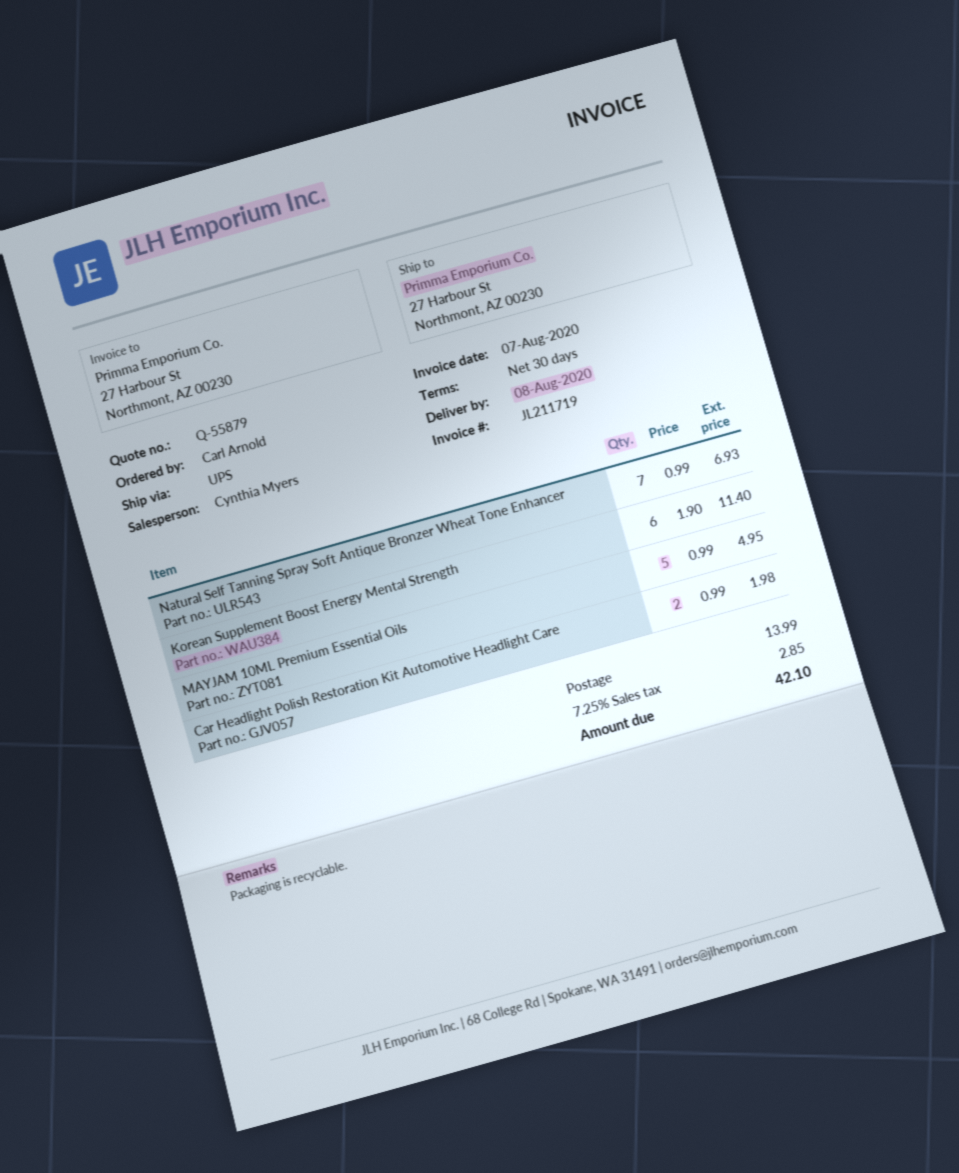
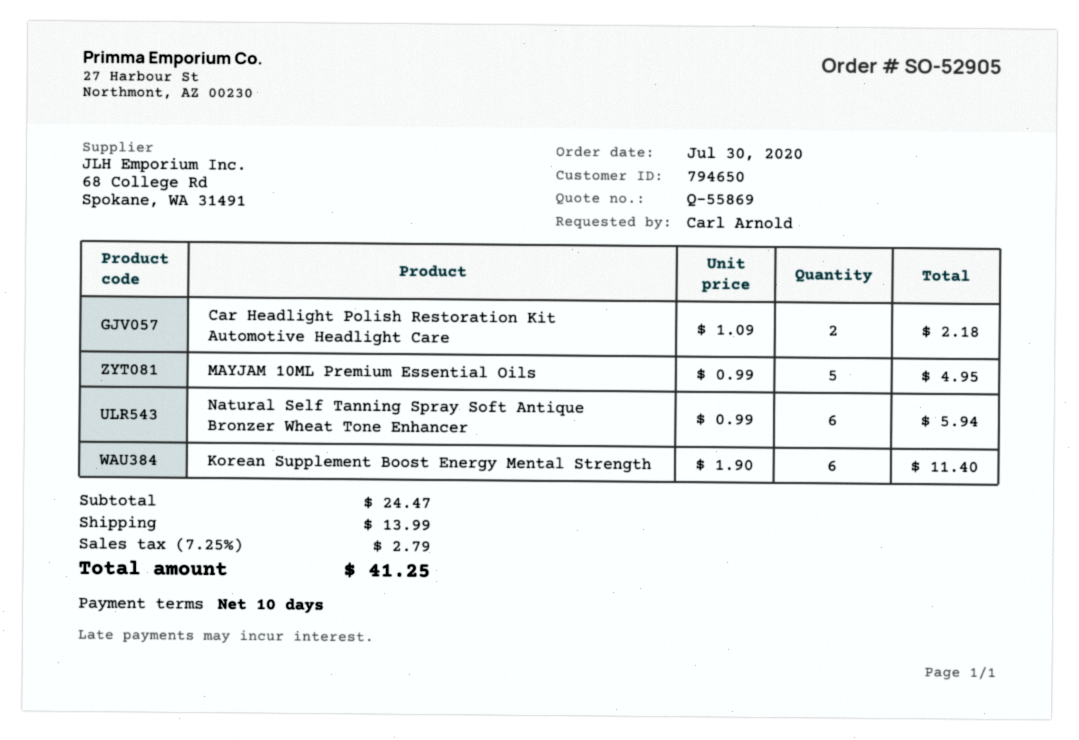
quote number: Q-55879 -> Q-55869
payment terms: 30 days -> 10 days
Natural Self Tanning Spray Soft Antique Bronzer Wheat Tone Enhancer: 7 x 0.99 = 6.93 -> 6 x 0.99 = 5.94
Car Headlight Polish Restoration Kit Automotive Headlight Care: 2 x 0.99 = 1.98 -> 2 x 1.09 = 2.18
tax: 7.25% = 2.85 -> 7.25% = 2.79
total: 42.10 -> 41.25

